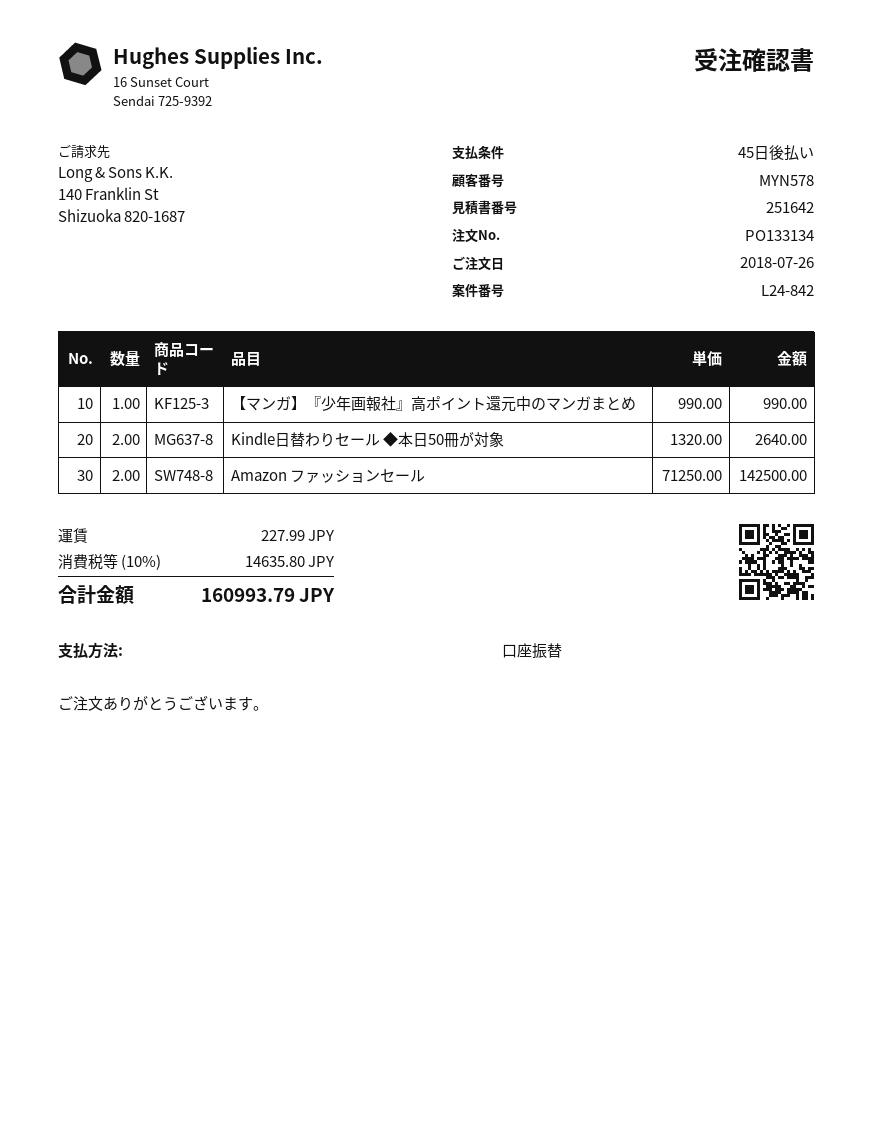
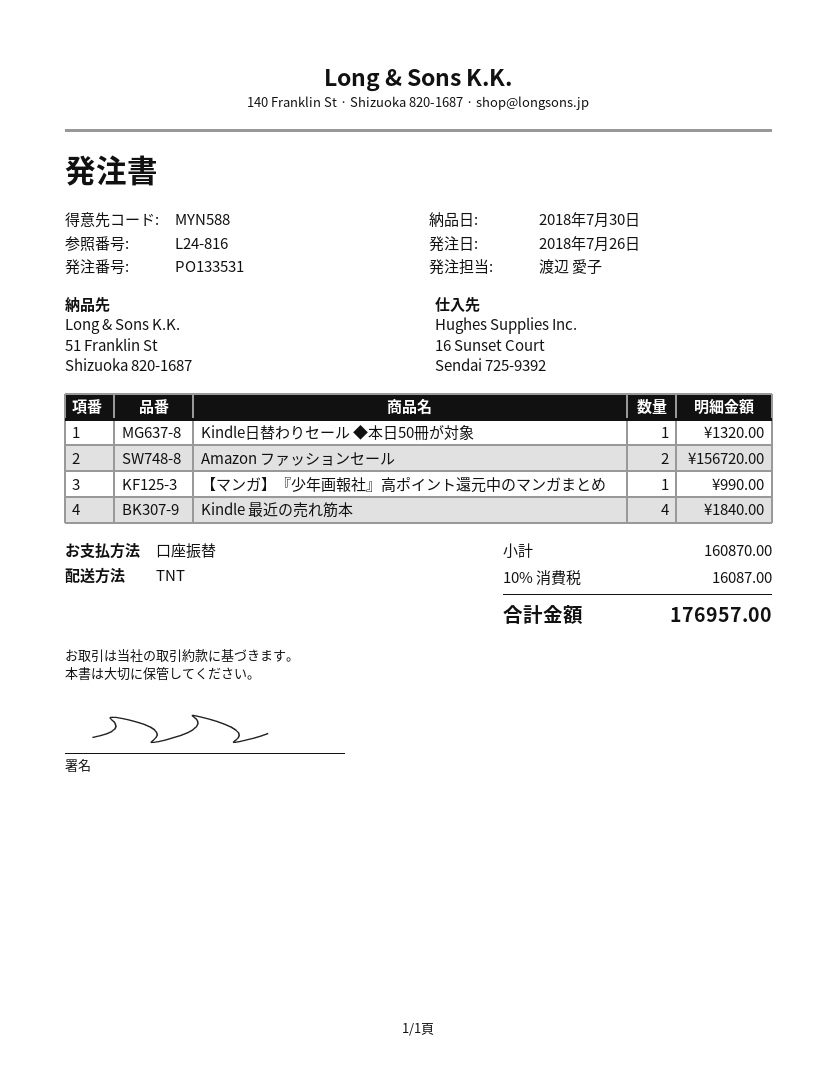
order number: PO133134 -> PO133531
customer number: MYN578 -> MYN588
reference: L24-842 -> L24-816
Kindle日替わりセール ◆本日50冊が対象: 2 for 2640.00 -> 1 for 1320.00
Amazon ファッションセール: 2 for 142500.00 -> 2 for 156720.00
Kindle 最近の売れ筋本: none -> 4 for 1840.00
shipping: 227.99 -> none
tax: 10% = 14635.80 -> 10% = 16087.00
total: 160993.79 -> 176957.00

